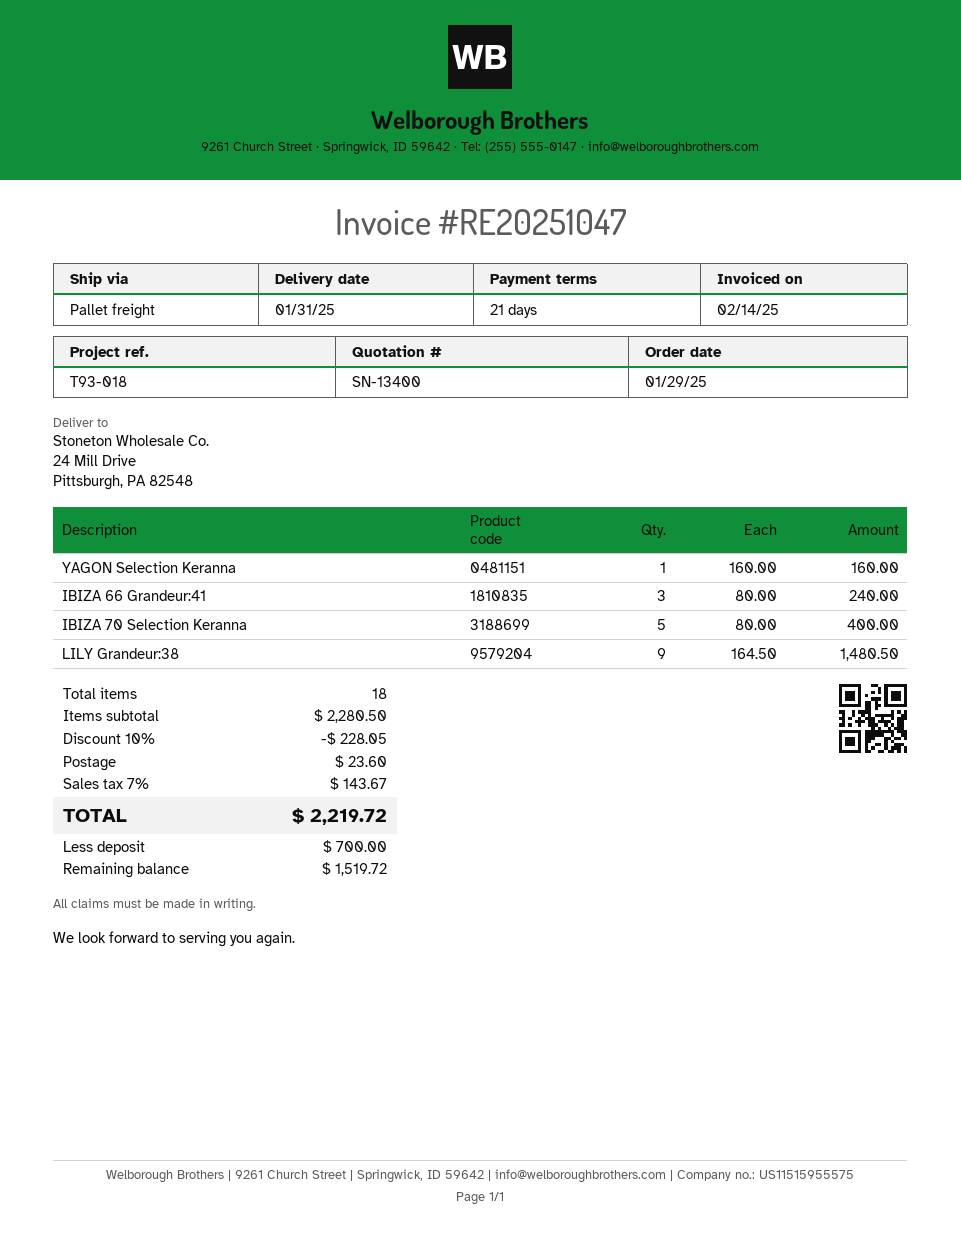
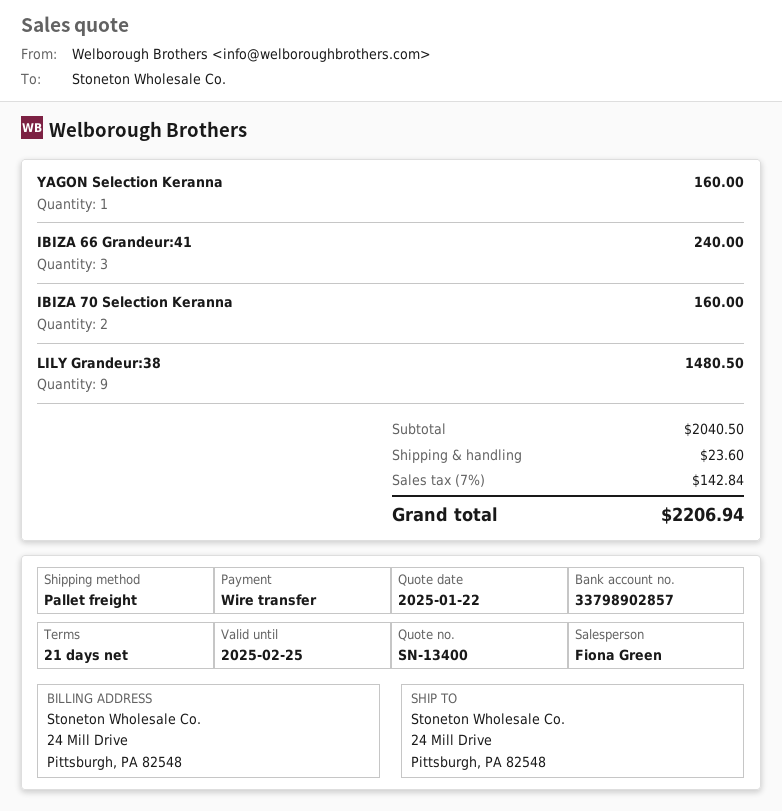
IBIZA 70 Selection Keranna: 5 for 400.00 -> 2 for 160.00
subtotal: 2280.50 -> 2040.50
discount: 10% = 228.05 -> none
tax: 7% = 143.67 -> 7% = 142.84
total: 2219.72 -> 2206.94

